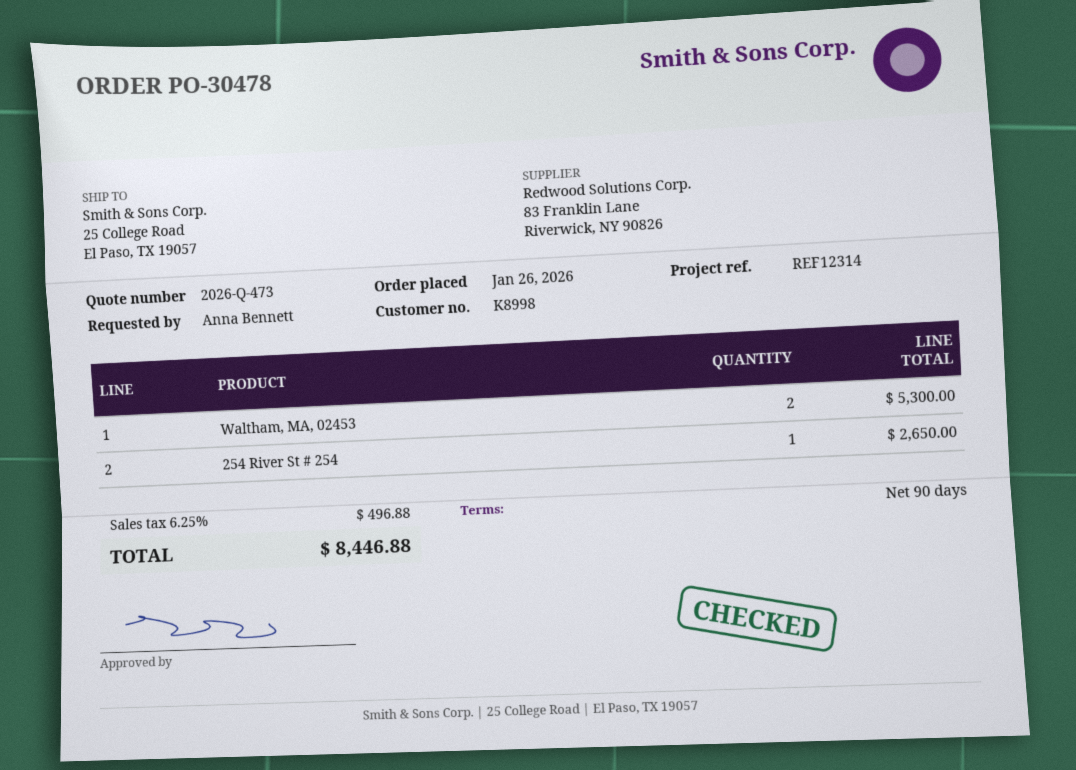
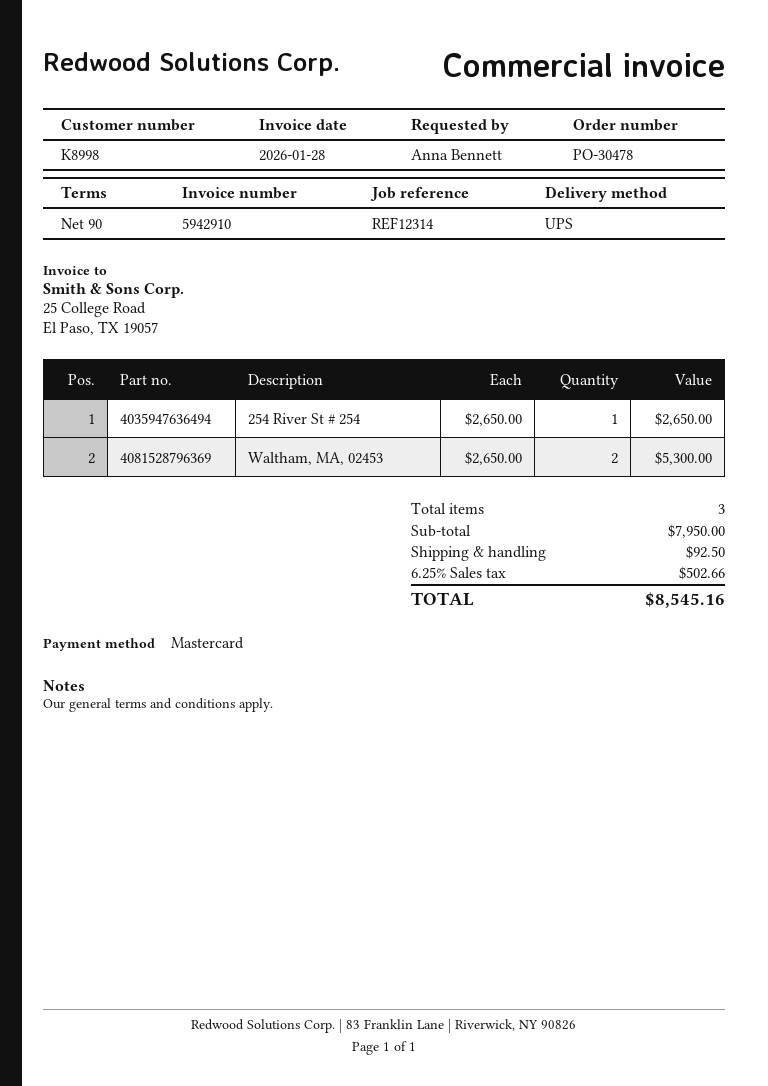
shipping: none -> 92.50
tax: 6.25% = 496.88 -> 6.25% = 502.66
total: 8446.88 -> 8545.16

